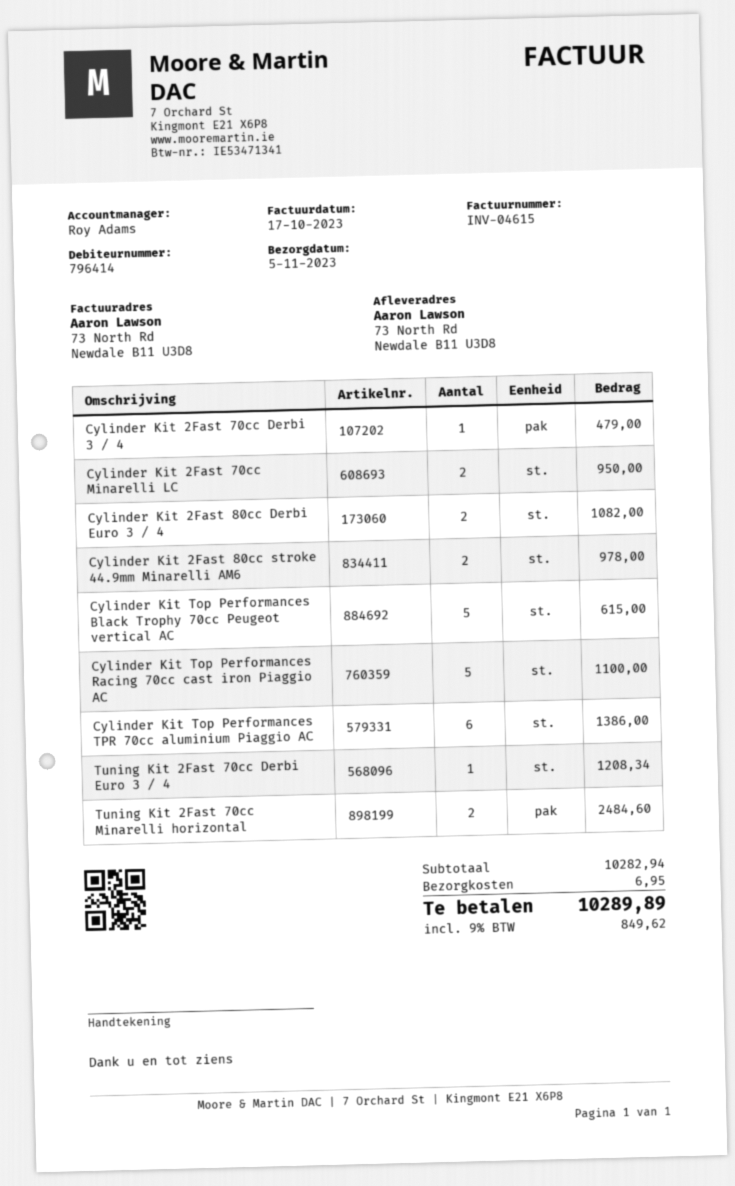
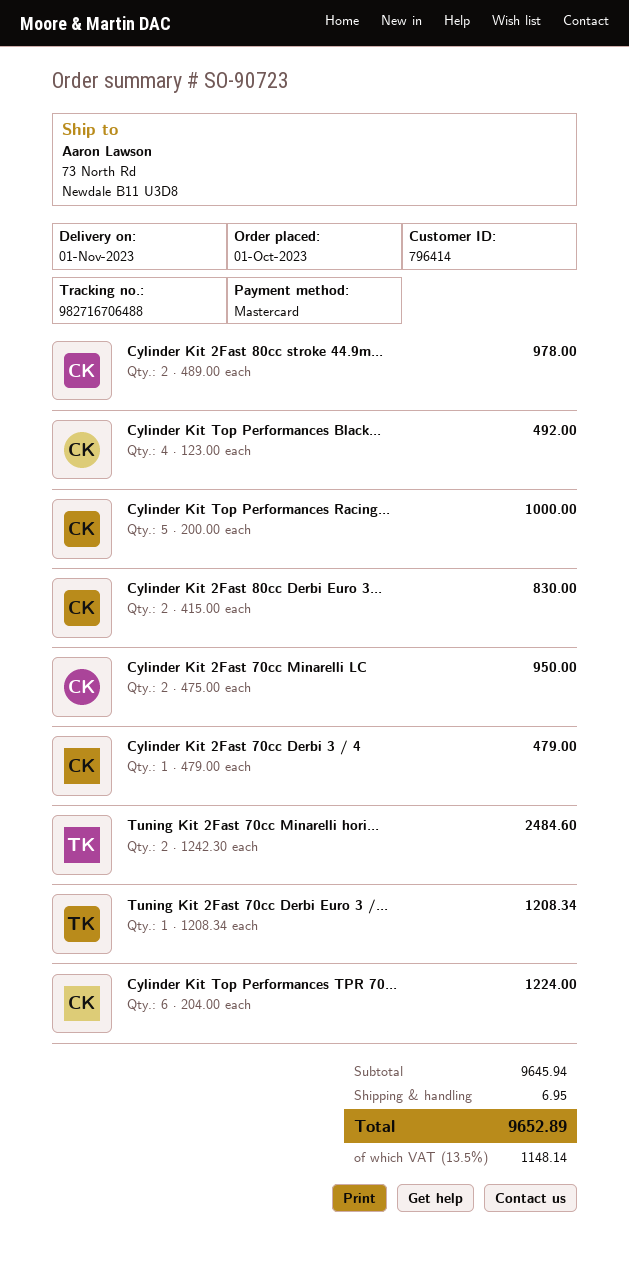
delivery date: 2023-11-05 -> 2023-11-01
Cylinder Kit 2Fast 80cc Derbi Euro 3 / 4: 2 for 1082.00 -> 2 for 830.00
Cylinder Kit Top Performances Black Trophy 70cc Peugeot vertical AC: 5 for 615.00 -> 4 for 492.00
Cylinder Kit Top Performances Racing 70cc cast iron Piaggio AC: 5 for 1100.00 -> 5 for 1000.00
Cylinder Kit Top Performances TPR 70cc aluminium Piaggio AC: 6 for 1386.00 -> 6 for 1224.00
subtotal: 10282.94 -> 9645.94
tax: 9% = 849.62 -> 13.5% = 1148.14
total: 10289.89 -> 9652.89

